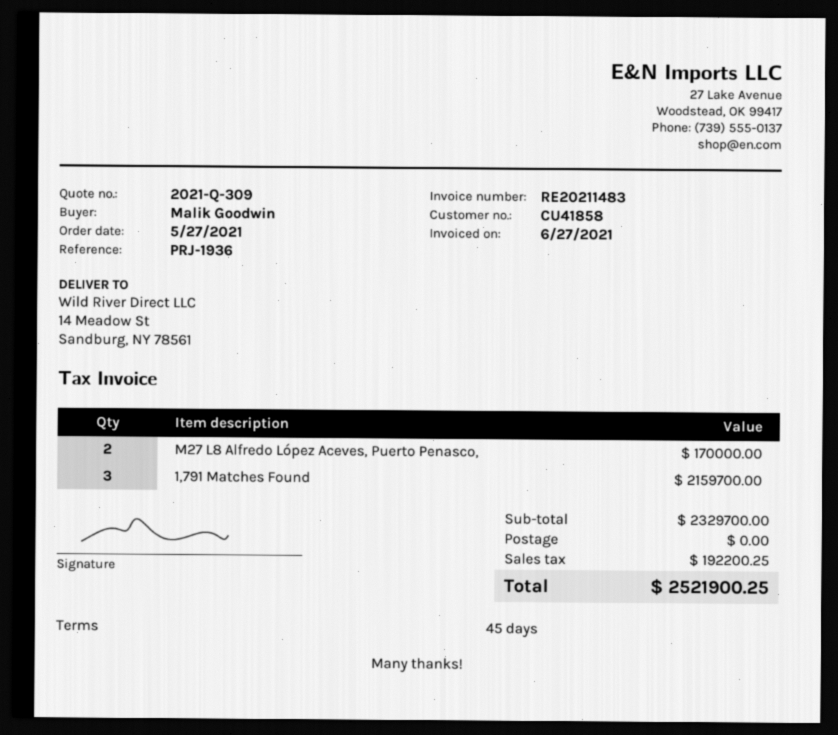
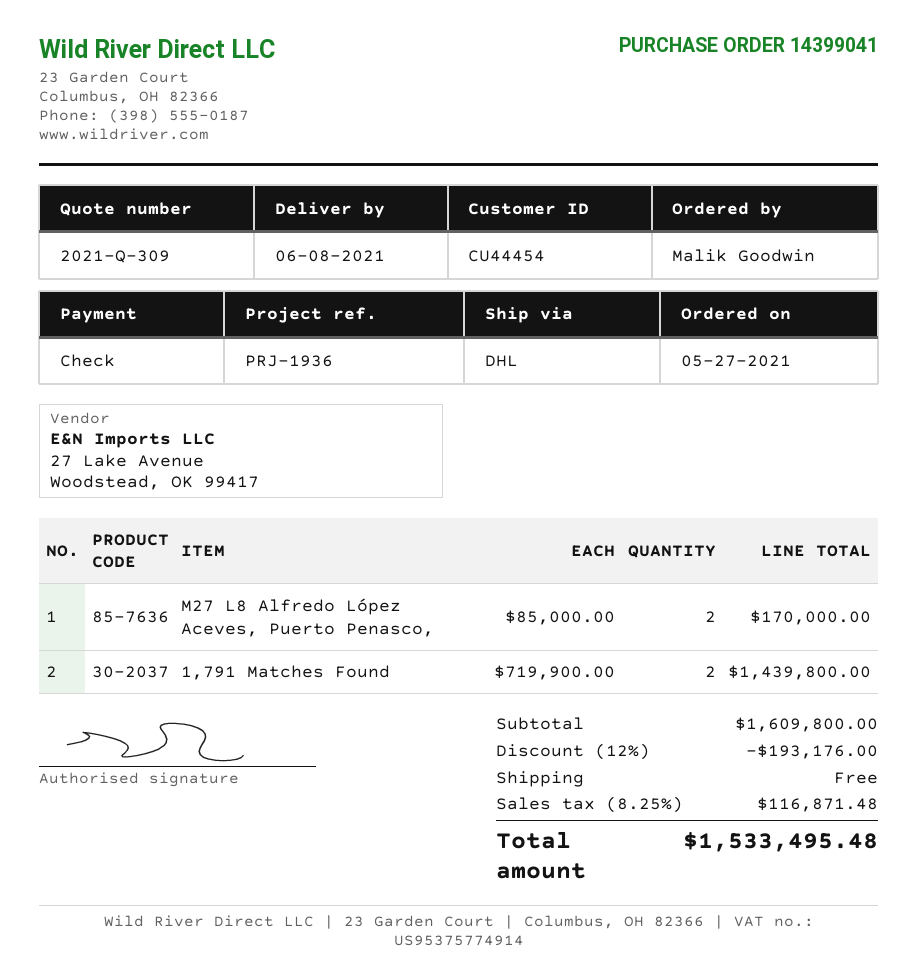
customer number: CU41858 -> CU44454
1,791 Matches Found: 3 for 2159700.00 -> 2 for 1439800.00
subtotal: 2329700.00 -> 1609800.00
discount: none -> 12% = 193176.00
tax: 192200.25 -> 116871.48
total: 2521900.25 -> 1533495.48

